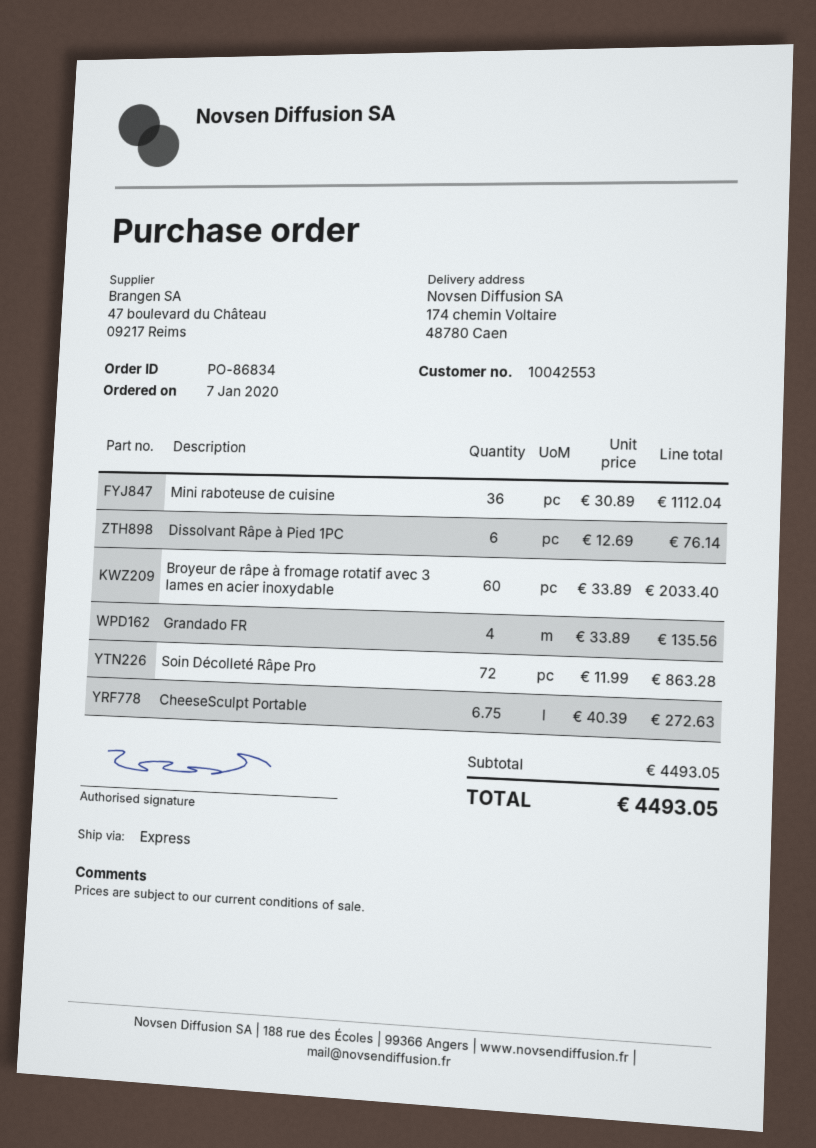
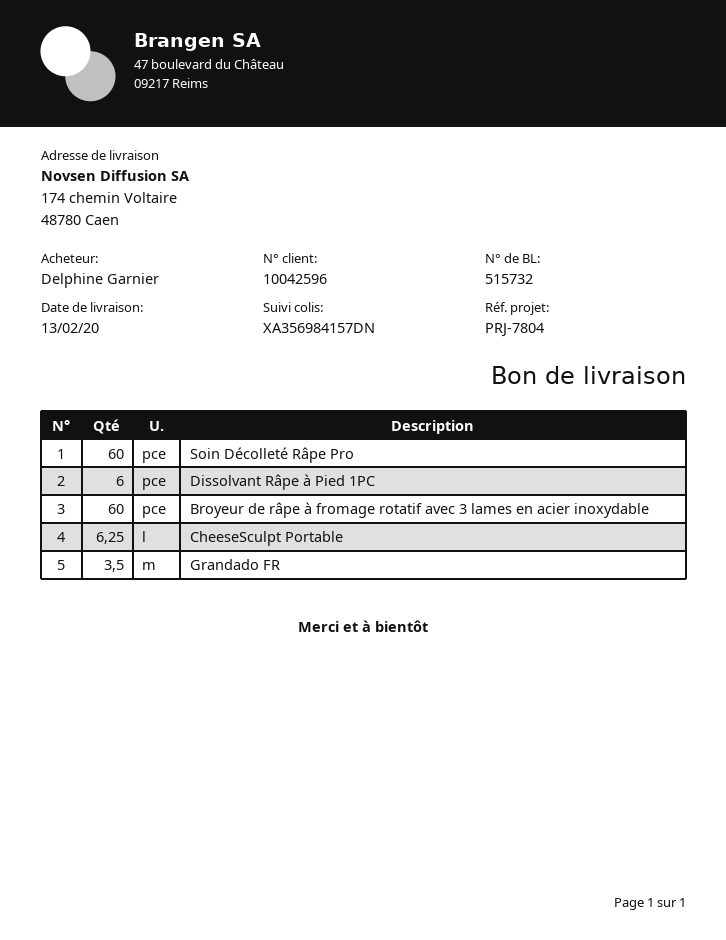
customer number: 10042553 -> 10042596
Mini raboteuse de cuisine: 36 -> none
Grandado FR: 4 -> 3.5
Soin Décolleté Râpe Pro: 72 -> 60
CheeseSculpt Portable: 6.75 -> 6.25

